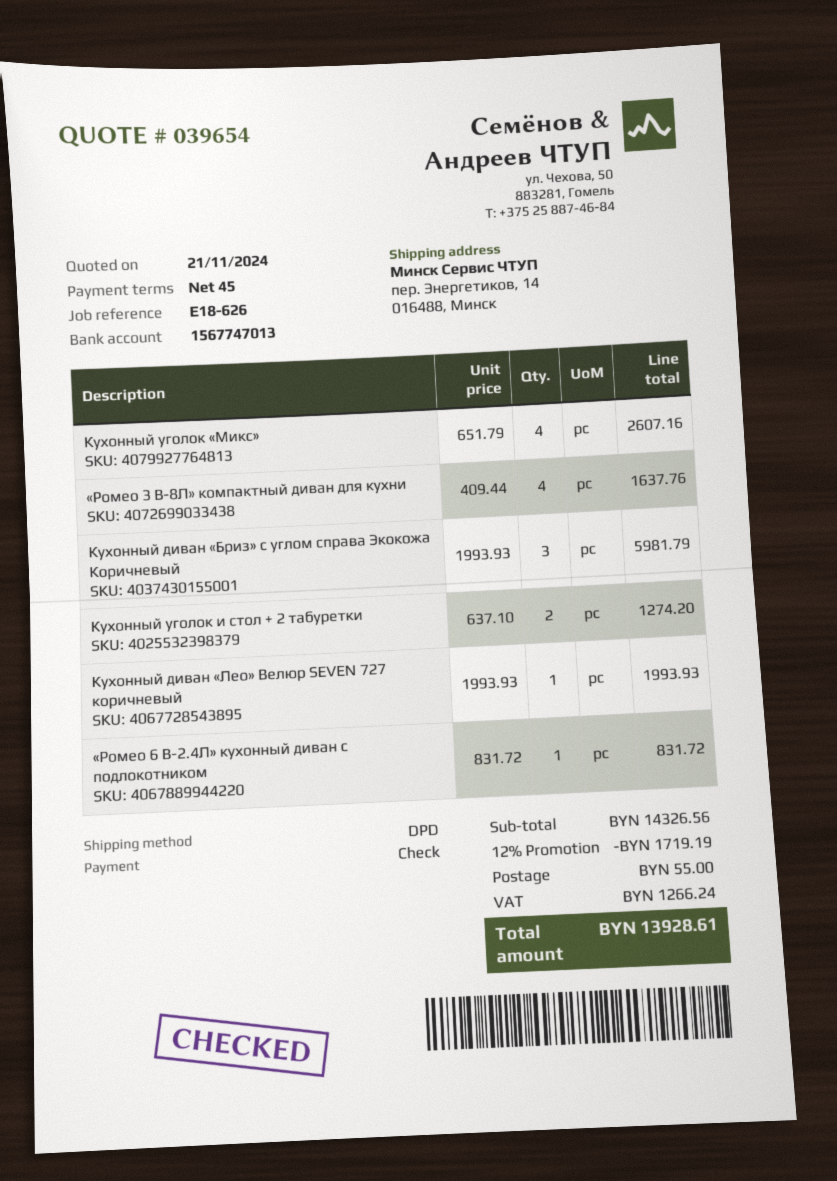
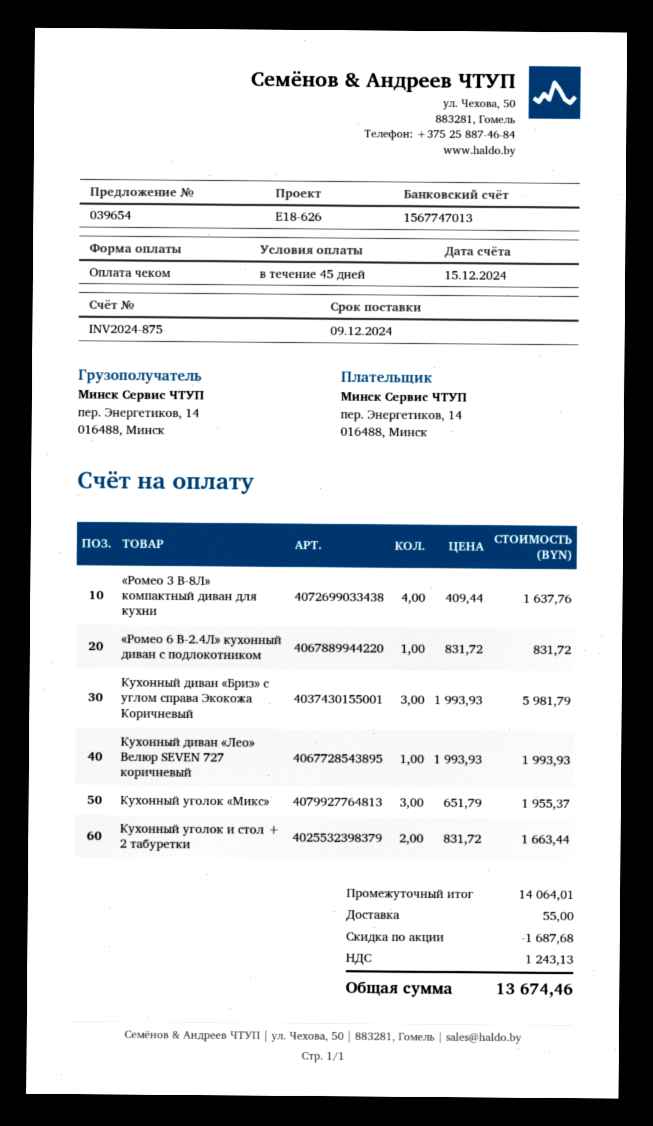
Кухонный уголок «Микс»: 4 x 651.79 = 2607.16 -> 3 x 651.79 = 1955.37
Кухонный уголок и стол + 2 табуретки: 2 x 637.10 = 1274.20 -> 2 x 831.72 = 1663.44
subtotal: 14326.56 -> 14064.01
discount: 1719.19 -> 1687.68
tax: 1266.24 -> 1243.13
total: 13928.61 -> 13674.46

